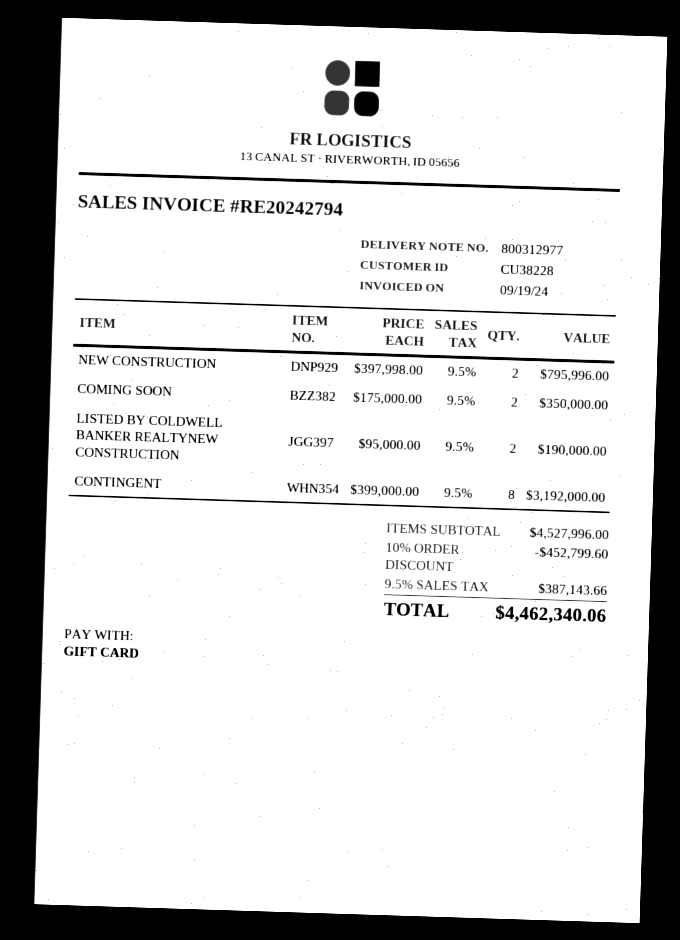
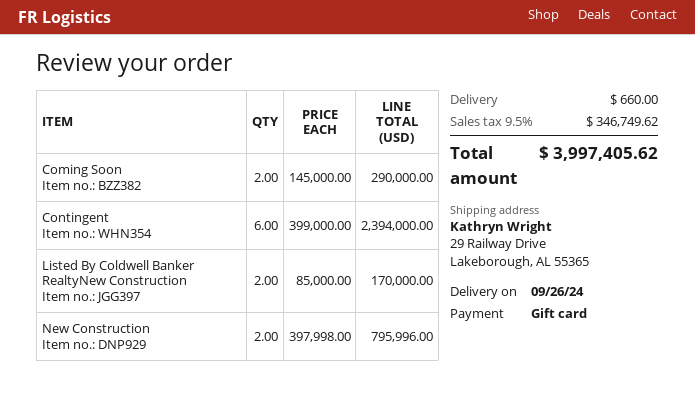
COMING SOON: 2 x 175000.00 = 350000.00 -> 2 x 145000.00 = 290000.00
LISTED BY COLDWELL BANKER REALTYNEW CONSTRUCTION: 2 x 95000.00 = 190000.00 -> 2 x 85000.00 = 170000.00
CONTINGENT: 8 x 399000.00 = 3192000.00 -> 6 x 399000.00 = 2394000.00
discount: 10% = 452799.60 -> none
shipping: none -> 660.00
tax: 9.5% = 387143.66 -> 9.5% = 346749.62
total: 4462340.06 -> 3997405.62

